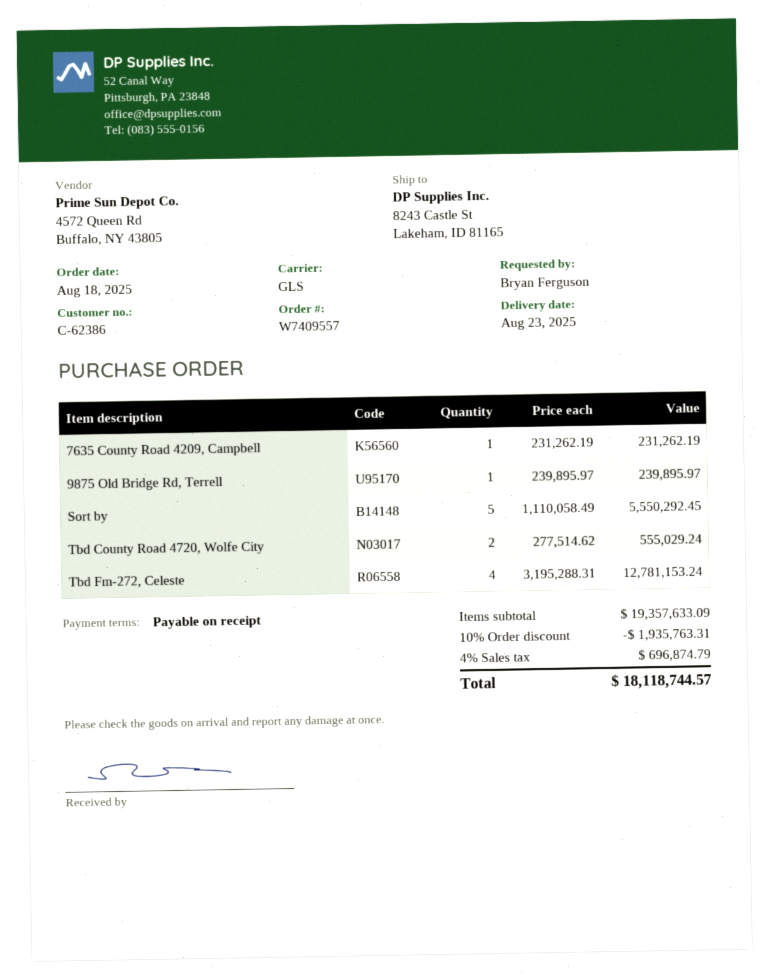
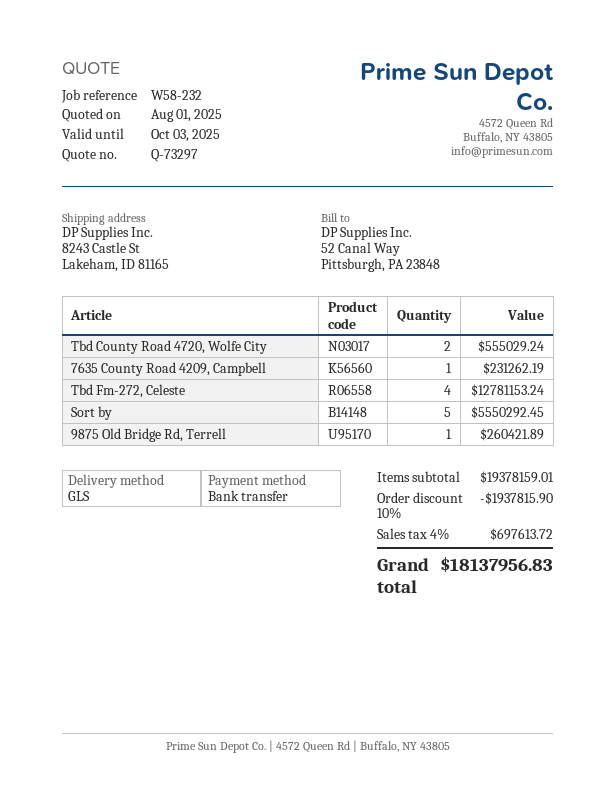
9875 Old Bridge Rd, Terrell: 1 for 239895.97 -> 1 for 260421.89
subtotal: 19357633.09 -> 19378159.01
discount: 10% = 1935763.31 -> 10% = 1937815.90
tax: 4% = 696874.79 -> 4% = 697613.72
total: 18118744.57 -> 18137956.83

